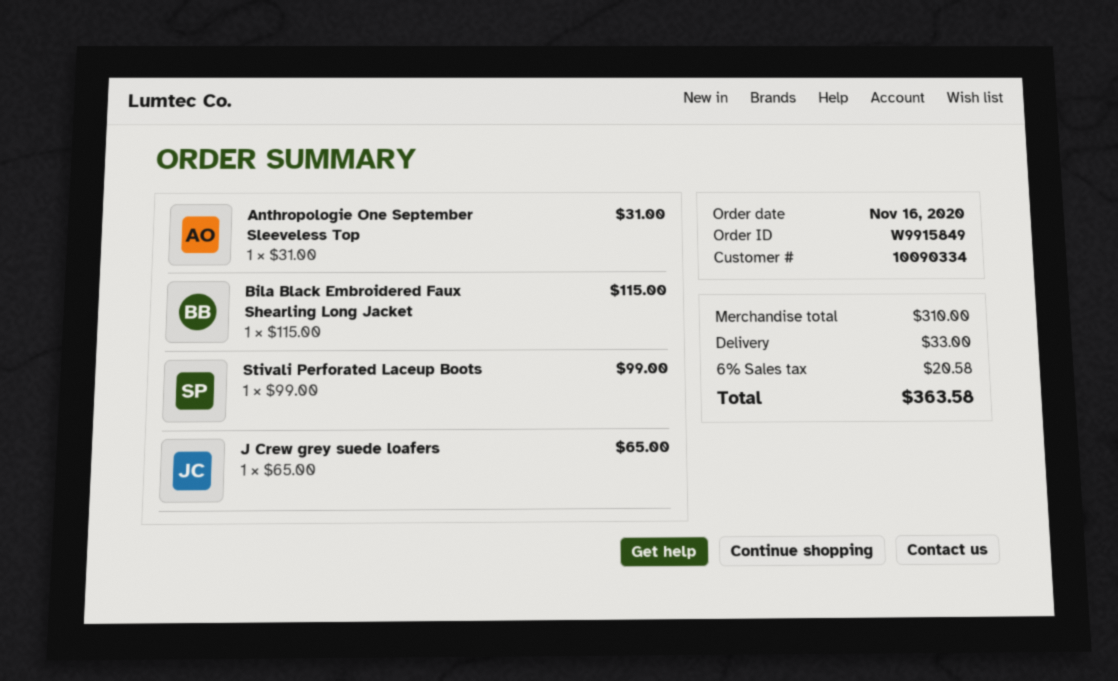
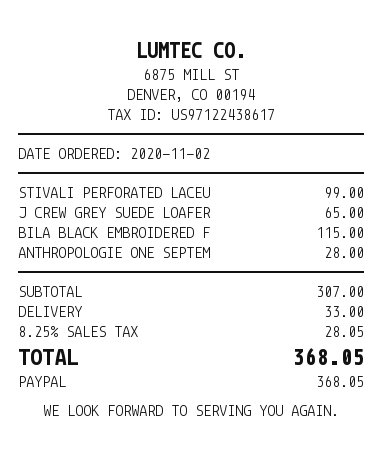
order date: 2020-11-16 -> 2020-11-02
Anthropologie One September Sleeveless Top: 1 x 31.00 = 31.00 -> 1 x 28.00 = 28.00
subtotal: 310.00 -> 307.00
tax: 6% = 20.58 -> 8.25% = 28.05
total: 363.58 -> 368.05

